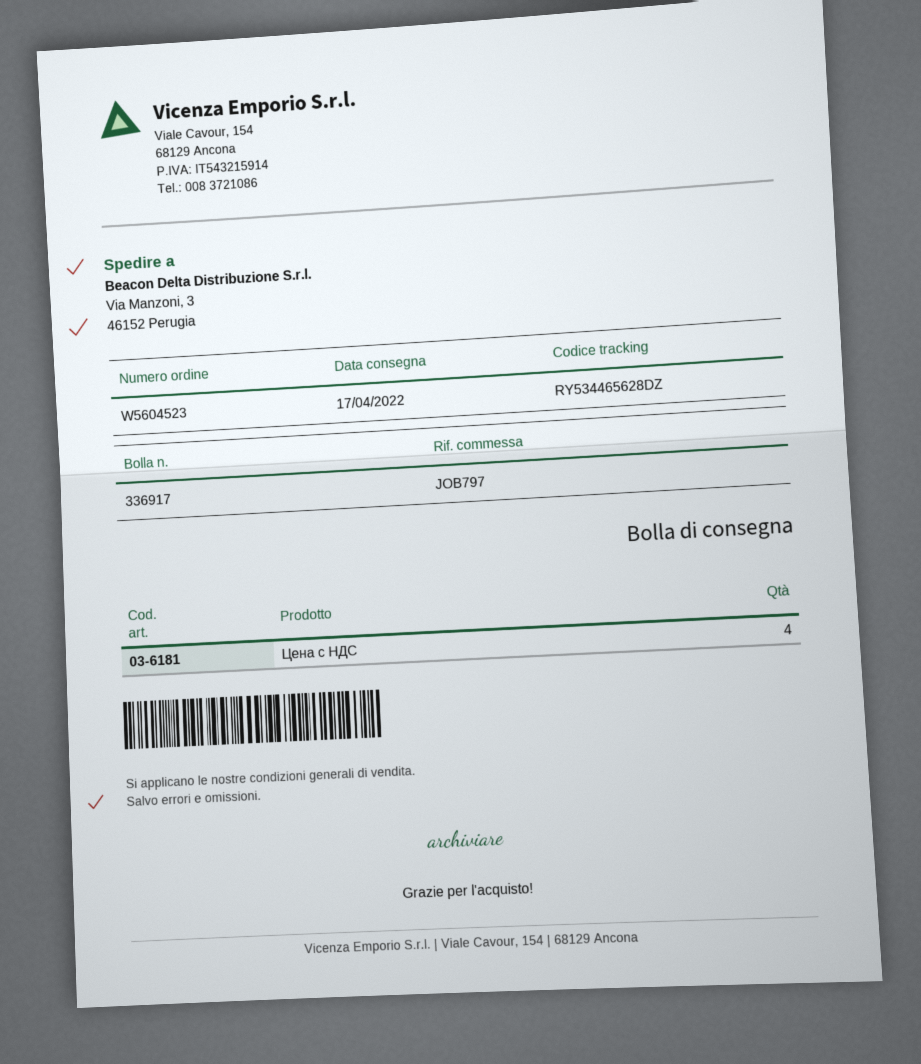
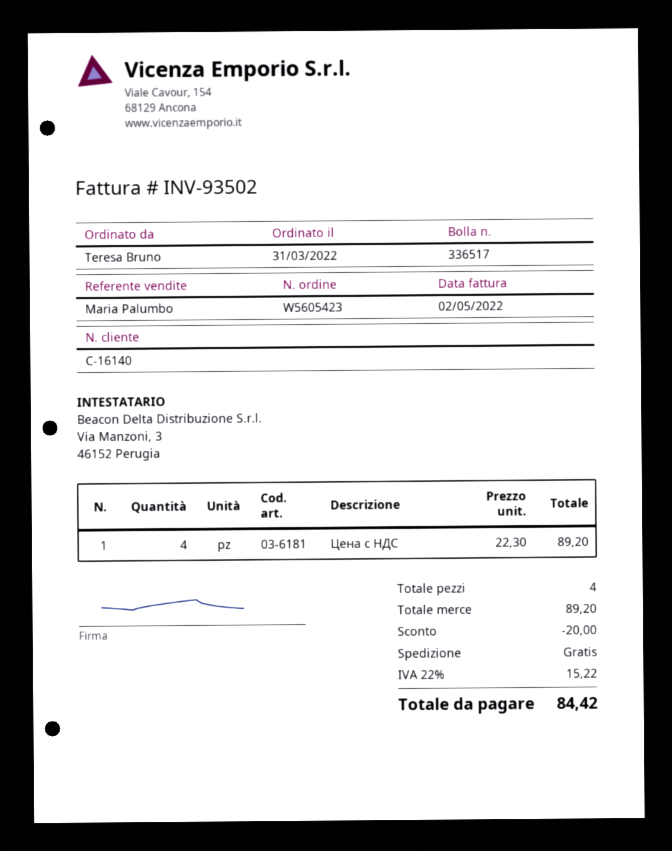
order number: W5604523 -> W5605423
delivery note number: 336917 -> 336517

